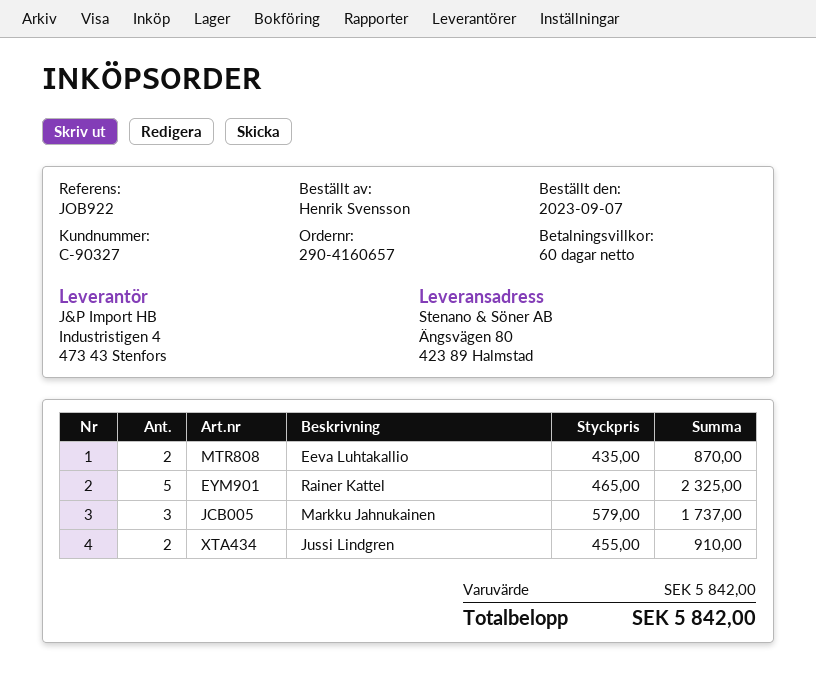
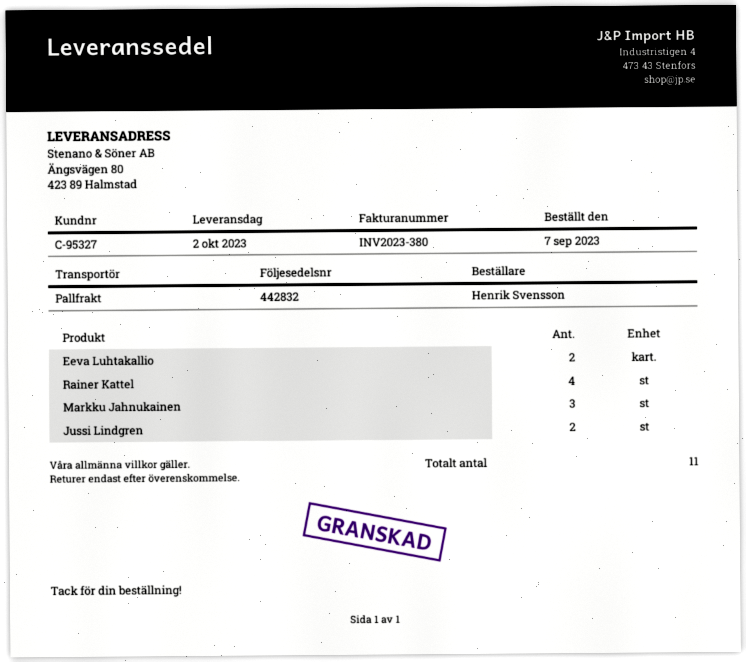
customer number: C-90327 -> C-95327
Rainer Kattel: 5 -> 4

